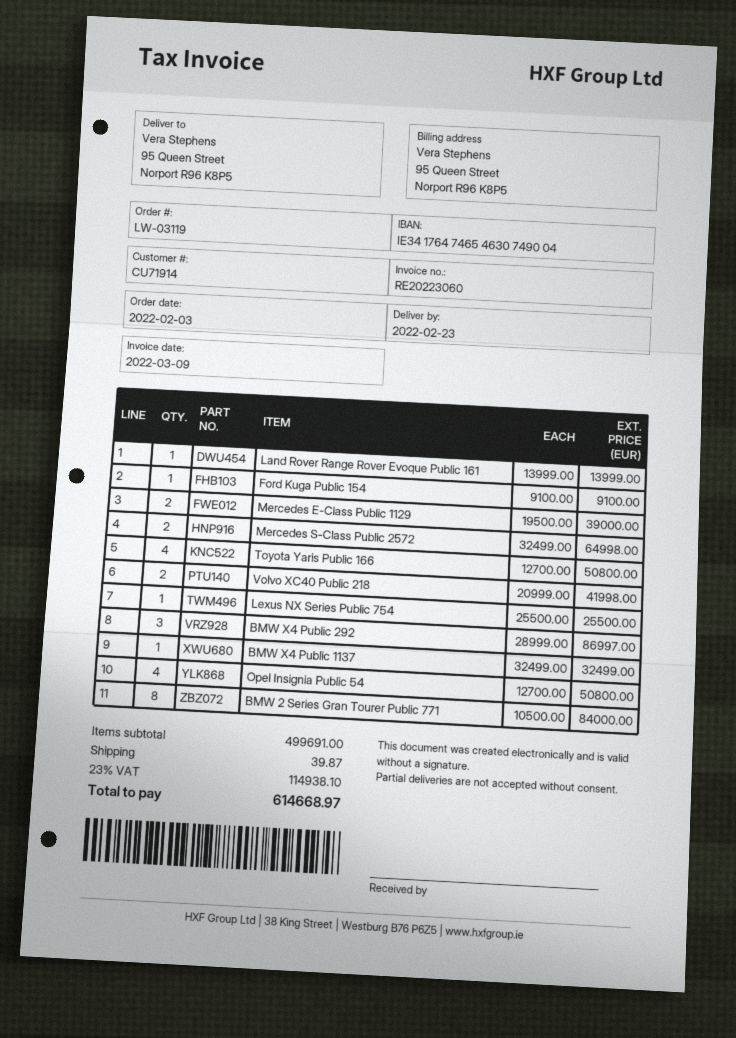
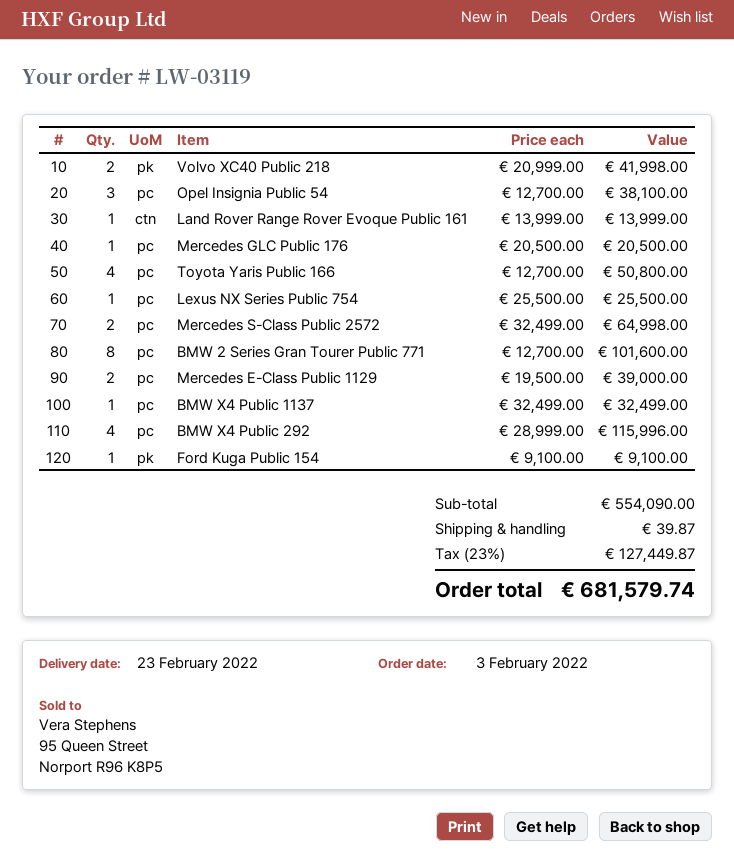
BMW X4 Public 292: 3 x 28999.00 = 86997.00 -> 4 x 28999.00 = 115996.00
Opel Insignia Public 54: 4 x 12700.00 = 50800.00 -> 3 x 12700.00 = 38100.00
BMW 2 Series Gran Tourer Public 771: 8 x 10500.00 = 84000.00 -> 8 x 12700.00 = 101600.00
Mercedes GLC Public 176: none -> 1 x 20500.00 = 20500.00
subtotal: 499691.00 -> 554090.00
tax: 23% = 114938.10 -> 23% = 127449.87
total: 614668.97 -> 681579.74

